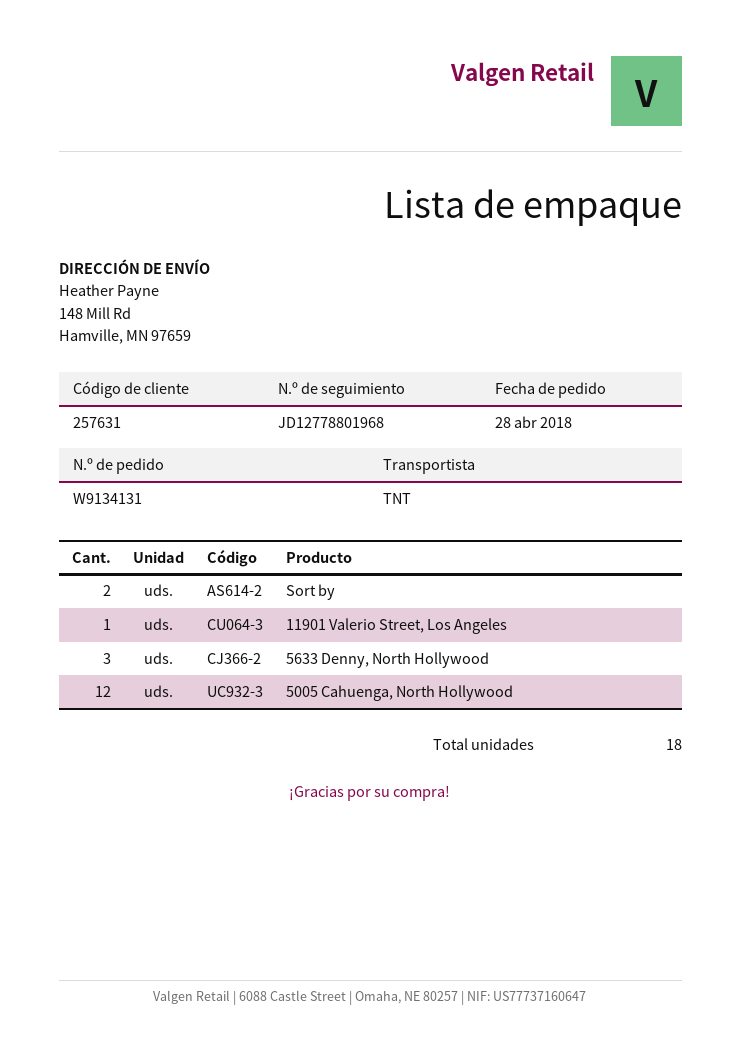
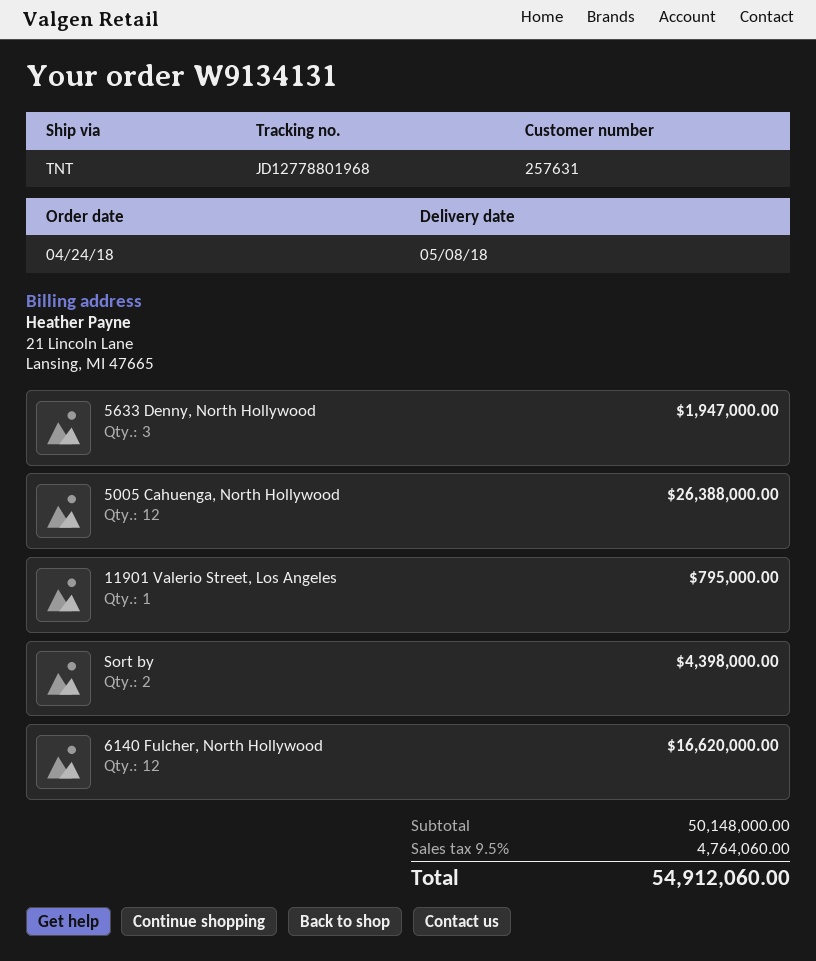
order date: 2018-04-28 -> 2018-04-24
6140 Fulcher, North Hollywood: none -> 12

